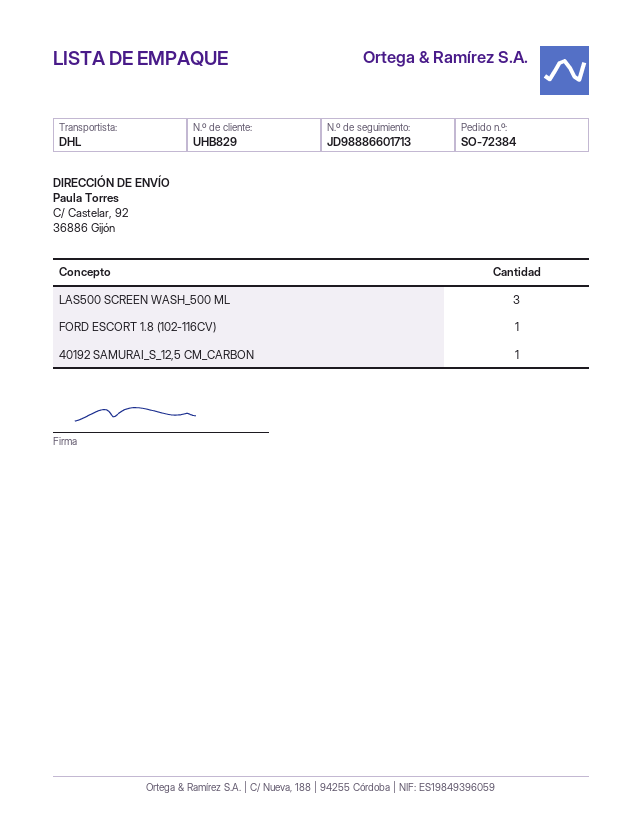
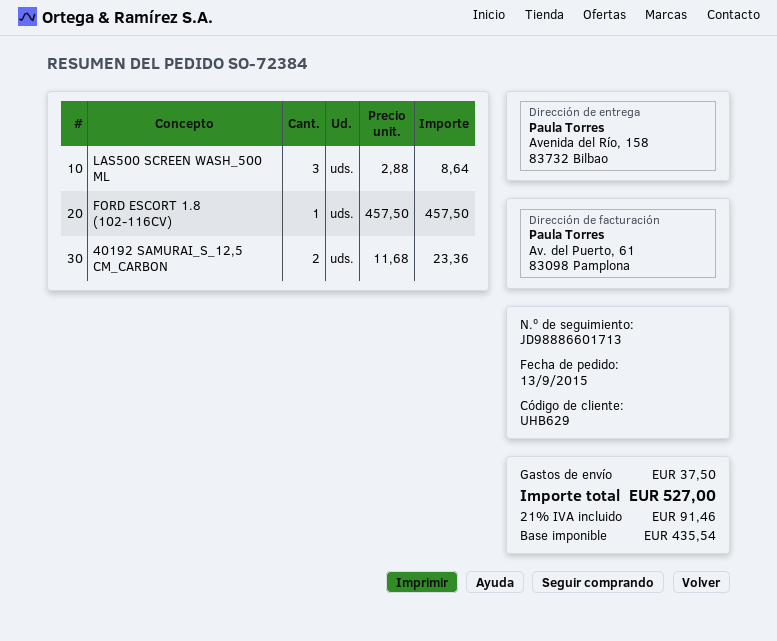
customer number: UHB829 -> UHB629
ship to: C/ Castelar, 92, 36886 Gijón -> Avenida del Río, 158, 83732 Bilbao
40192 SAMURAI_S_12,5 CM_CARBON: 1 -> 2

